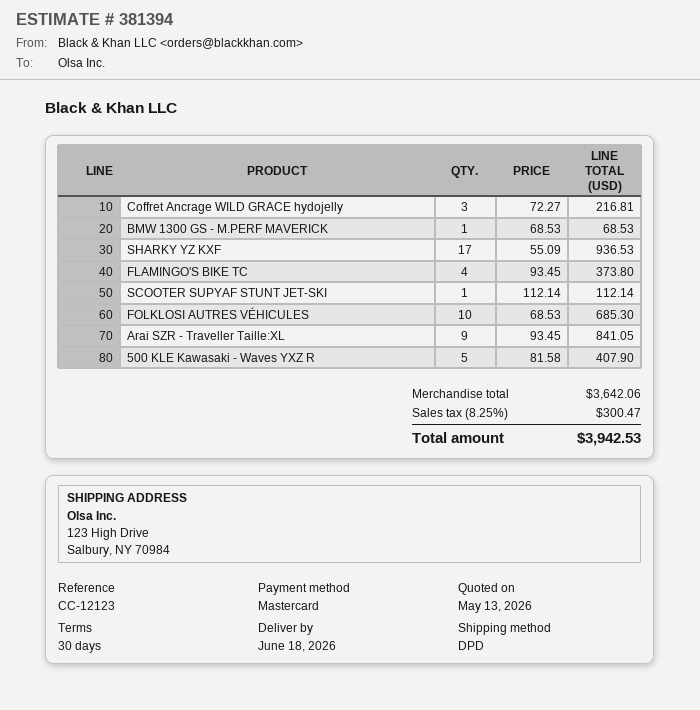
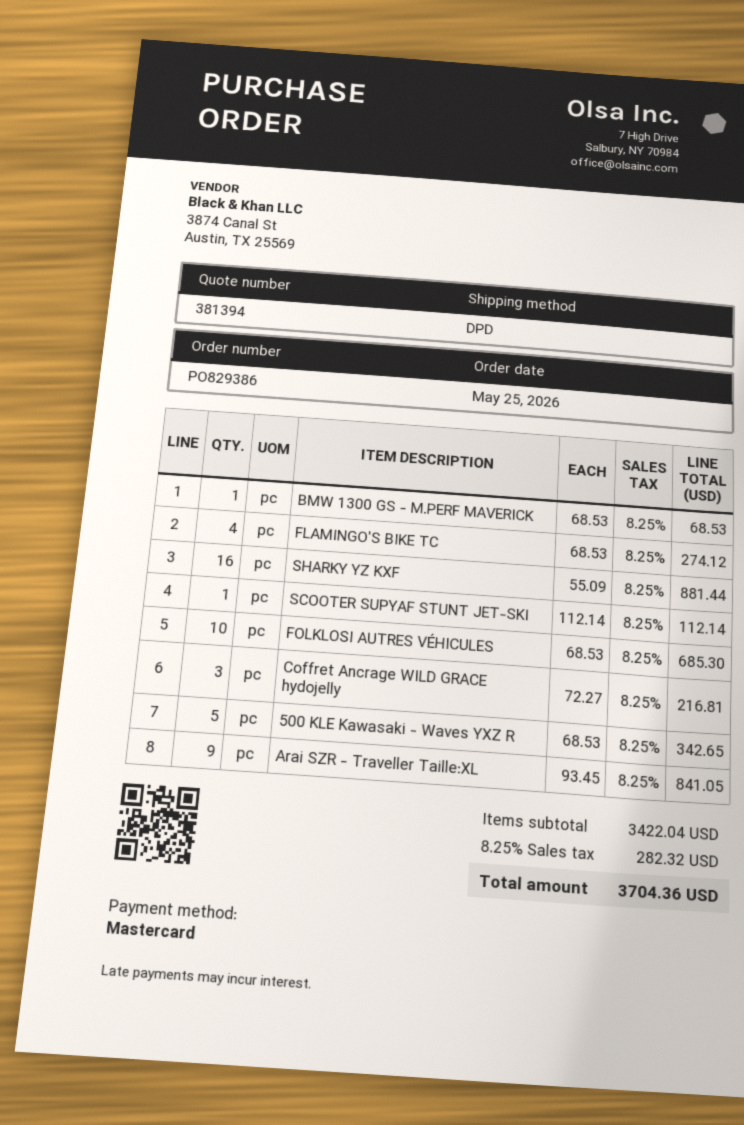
SHARKY YZ KXF: 17 x 55.09 = 936.53 -> 16 x 55.09 = 881.44
FLAMINGO'S BIKE TC: 4 x 93.45 = 373.80 -> 4 x 68.53 = 274.12
500 KLE Kawasaki - Waves YXZ R: 5 x 81.58 = 407.90 -> 5 x 68.53 = 342.65
subtotal: 3642.06 -> 3422.04
tax: 8.25% = 300.47 -> 8.25% = 282.32
total: 3942.53 -> 3704.36

